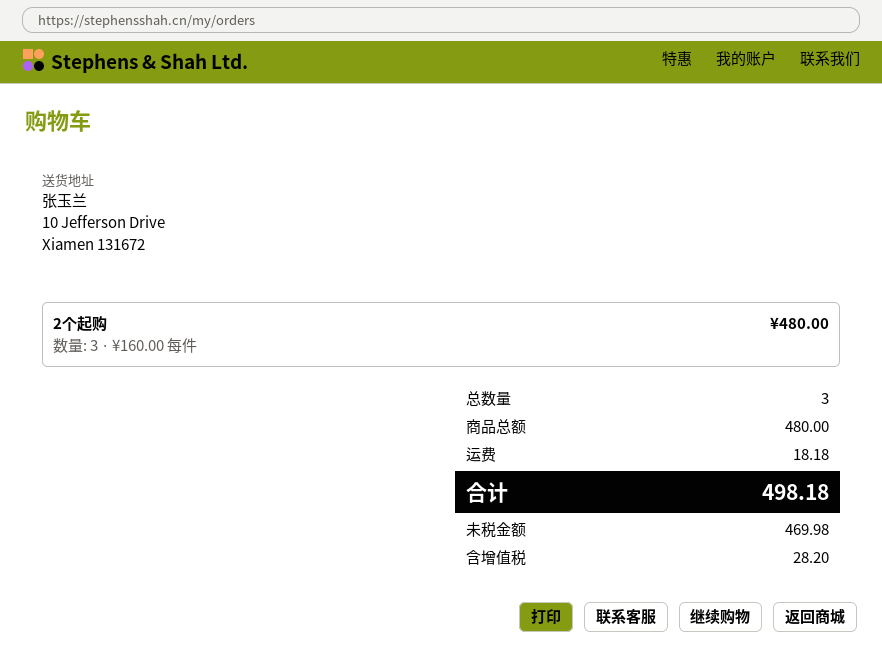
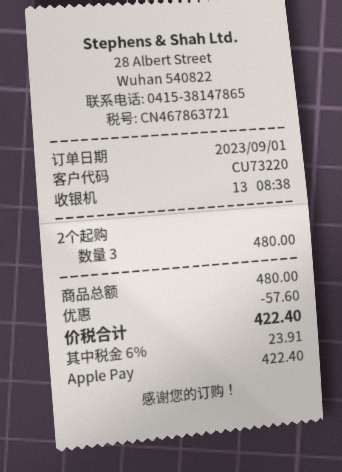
discount: none -> 57.60
shipping: 18.18 -> none
tax: 28.20 -> 23.91
total: 498.18 -> 422.40

